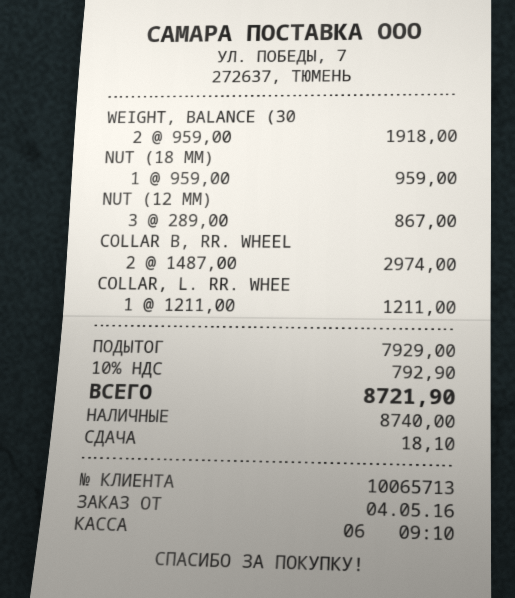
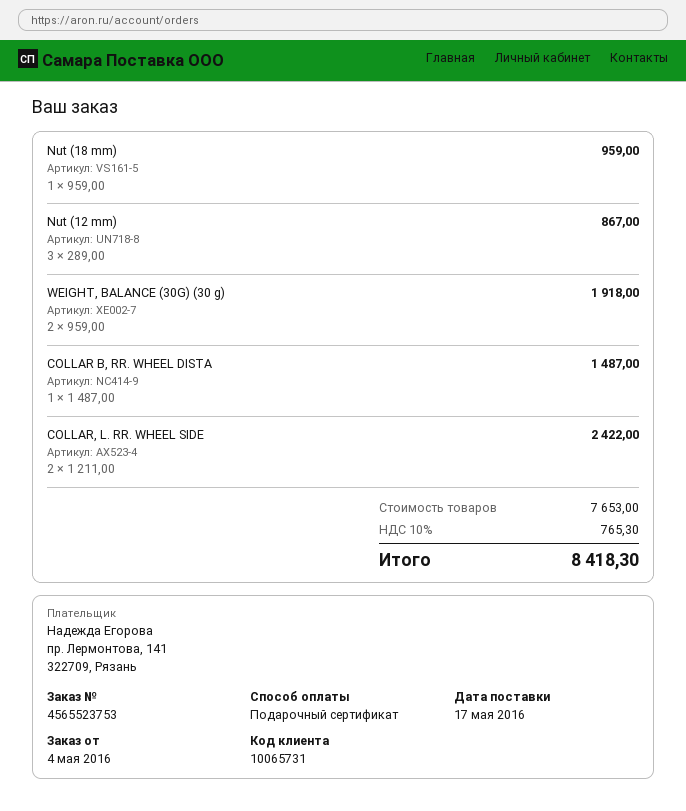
customer number: 10065713 -> 10065731
payment method: cash -> gift card
COLLAR B, RR. WHEEL: 2 x 1487.00 = 2974.00 -> 1 x 1487.00 = 1487.00
COLLAR, L. RR. WHEE: 1 x 1211.00 = 1211.00 -> 2 x 1211.00 = 2422.00
subtotal: 7929.00 -> 7653.00
tax: 10% = 792.90 -> 10% = 765.30
total: 8721.90 -> 8418.30

